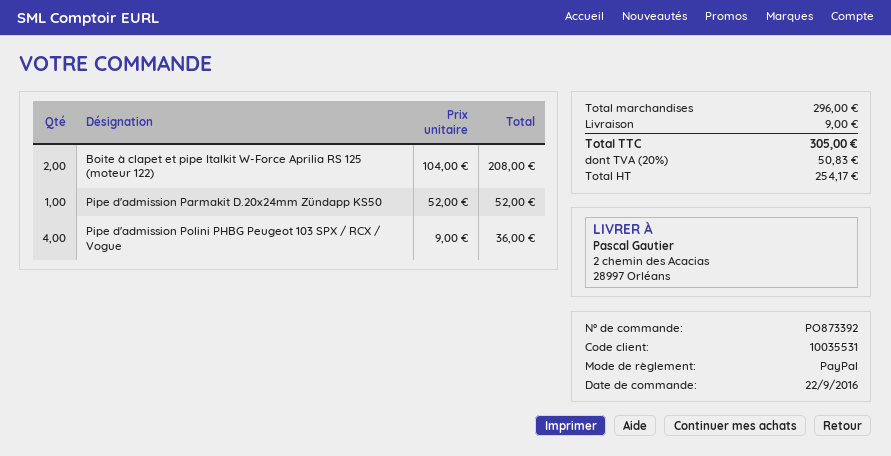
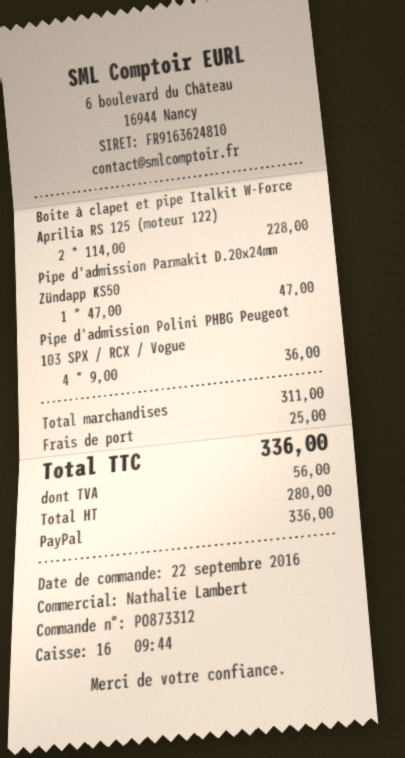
order number: PO873392 -> PO873312
Boite à clapet et pipe Italkit W-Force Aprilia RS 125 (moteur 122): 2 x 104.00 = 208.00 -> 2 x 114.00 = 228.00
Pipe d'admission Parmakit D.20x24mm Zündapp KS50: 1 x 52.00 = 52.00 -> 1 x 47.00 = 47.00
subtotal: 296.00 -> 311.00
shipping: 9.00 -> 25.00
net: 254.17 -> 280.00
tax: 50.83 -> 56.00
total: 305.00 -> 336.00

